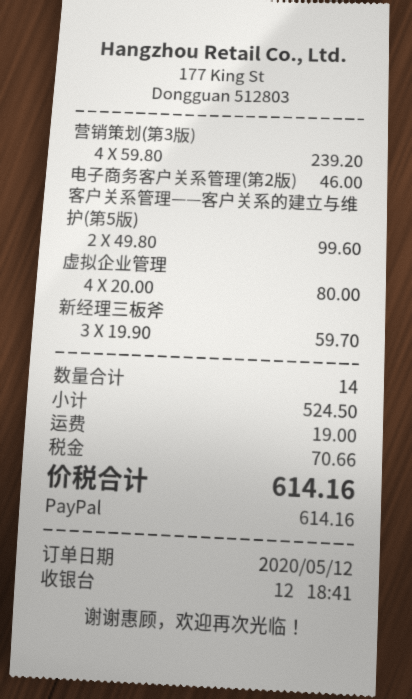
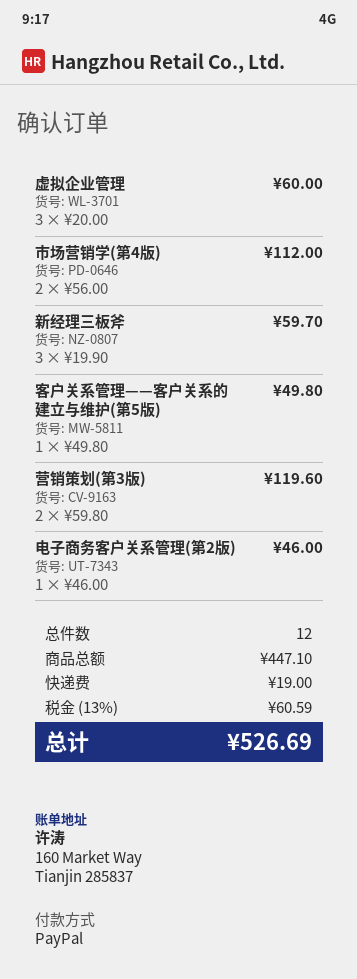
营销策划(第3版): 4 x 59.80 = 239.20 -> 2 x 59.80 = 119.60
客户关系管理——客户关系的建立与维护(第5版): 2 x 49.80 = 99.60 -> 1 x 49.80 = 49.80
虚拟企业管理: 4 x 20.00 = 80.00 -> 3 x 20.00 = 60.00
市场营销学(第4版): none -> 2 x 56.00 = 112.00
total quantity: 14 -> 12
subtotal: 524.50 -> 447.10
tax: 70.66 -> 60.59
total: 614.16 -> 526.69

